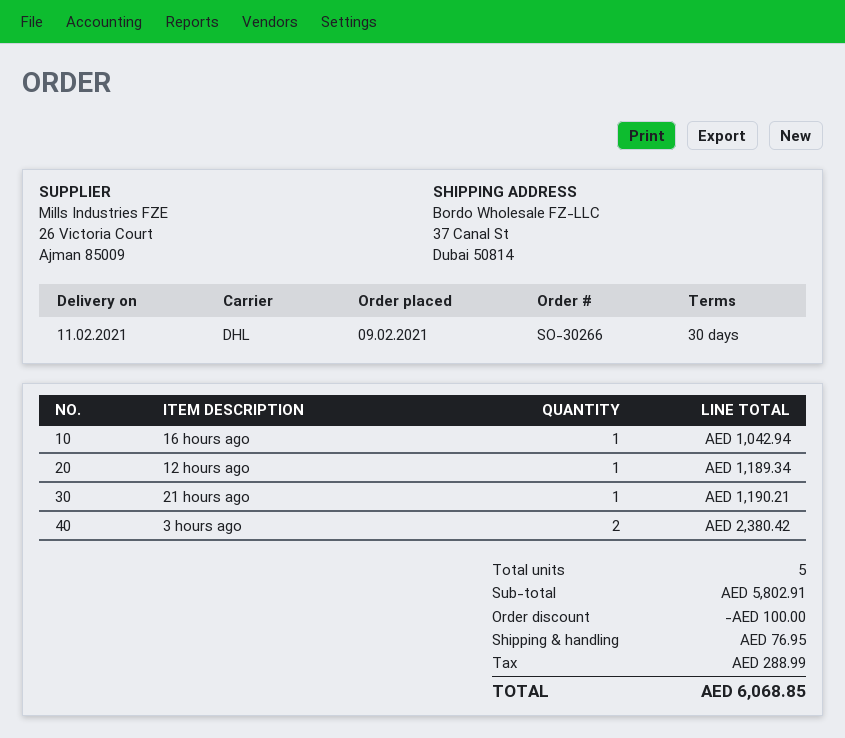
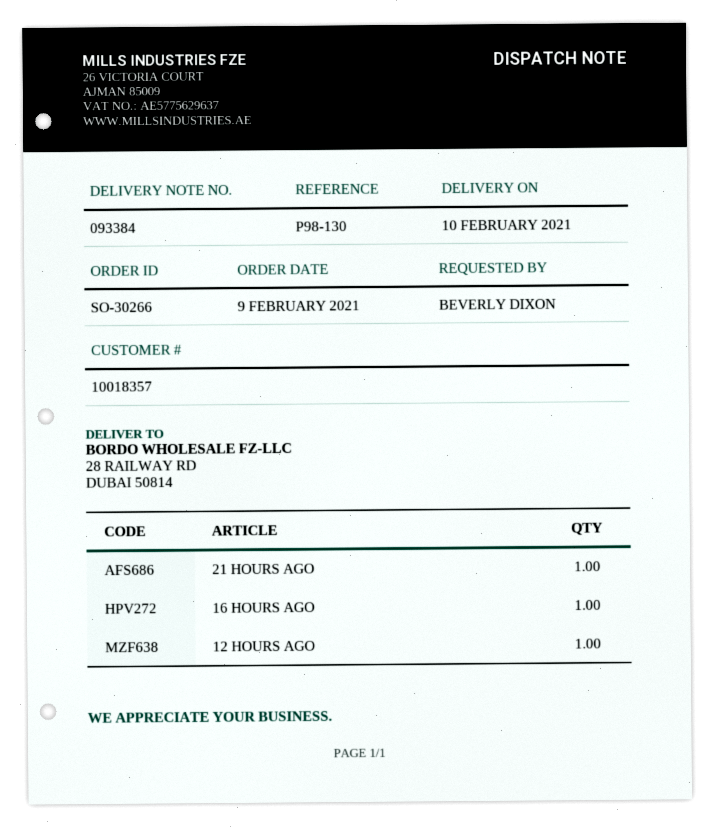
delivery date: 2021-02-11 -> 2021-02-10
ship to: 37 Canal St, Dubai 50814 -> 28 RAILWAY RD, DUBAI 50814
3 hours ago: 2 -> none

